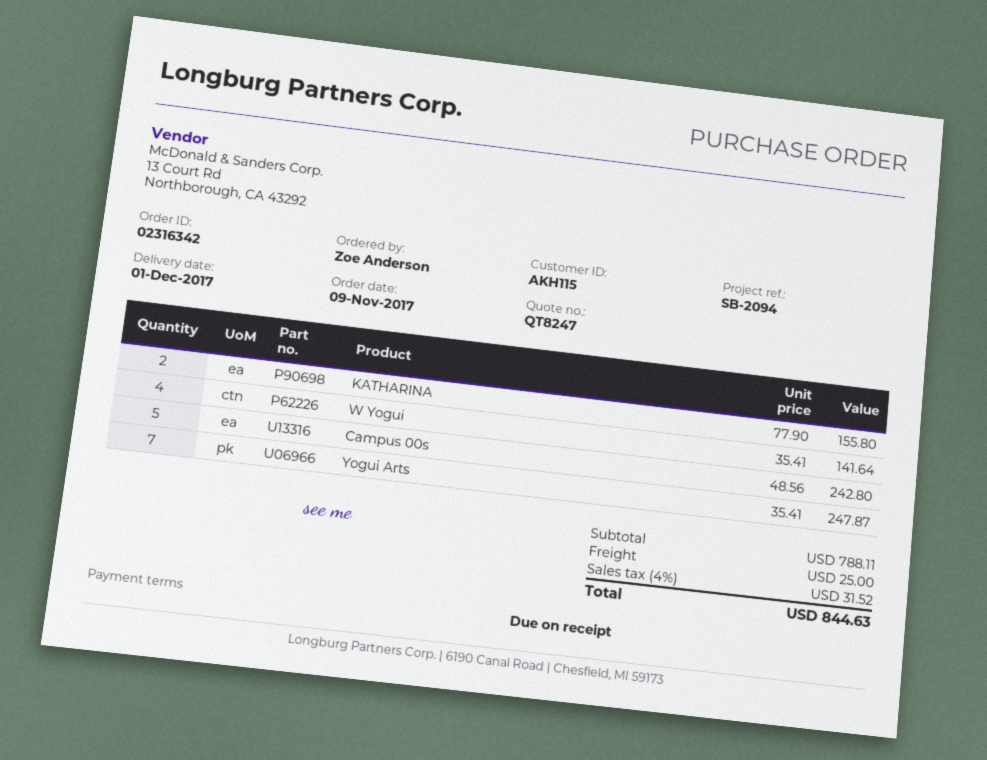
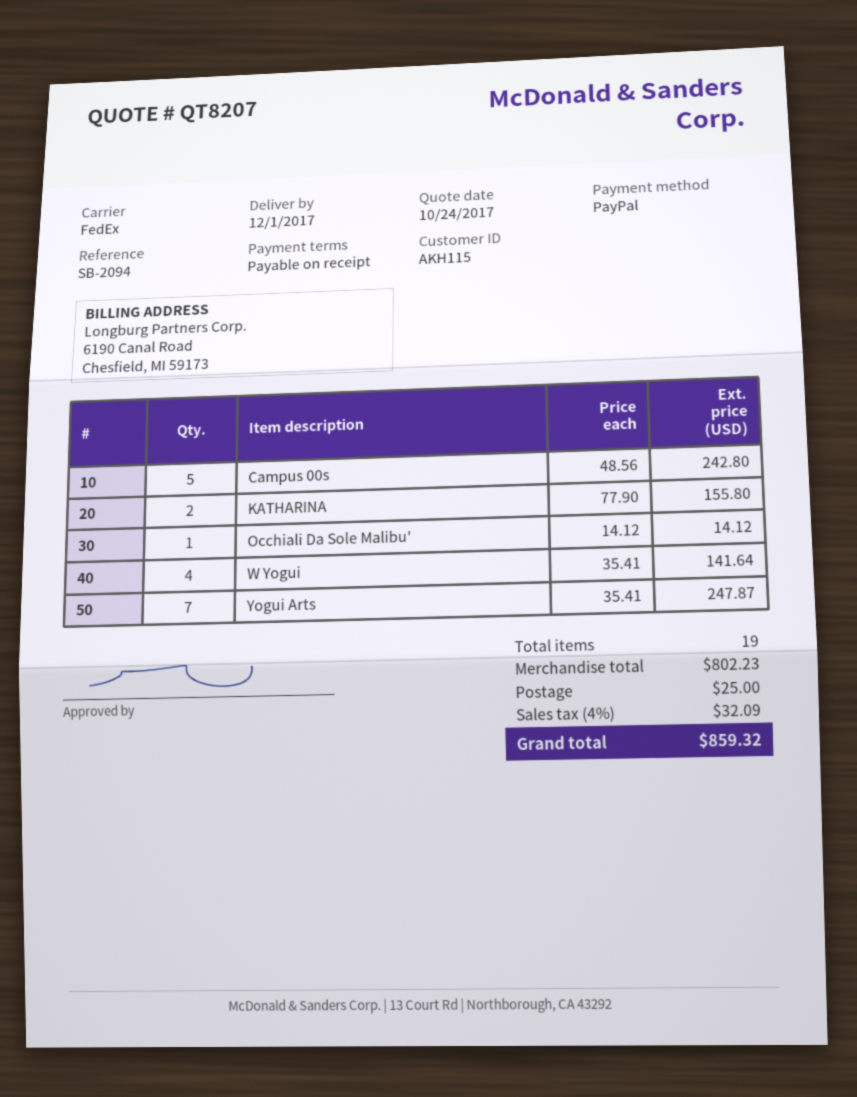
quote number: QT8247 -> QT8207
Occhiali Da Sole Malibu': none -> 1 x 14.12 = 14.12
subtotal: 788.11 -> 802.23
tax: 4% = 31.52 -> 4% = 32.09
total: 844.63 -> 859.32

